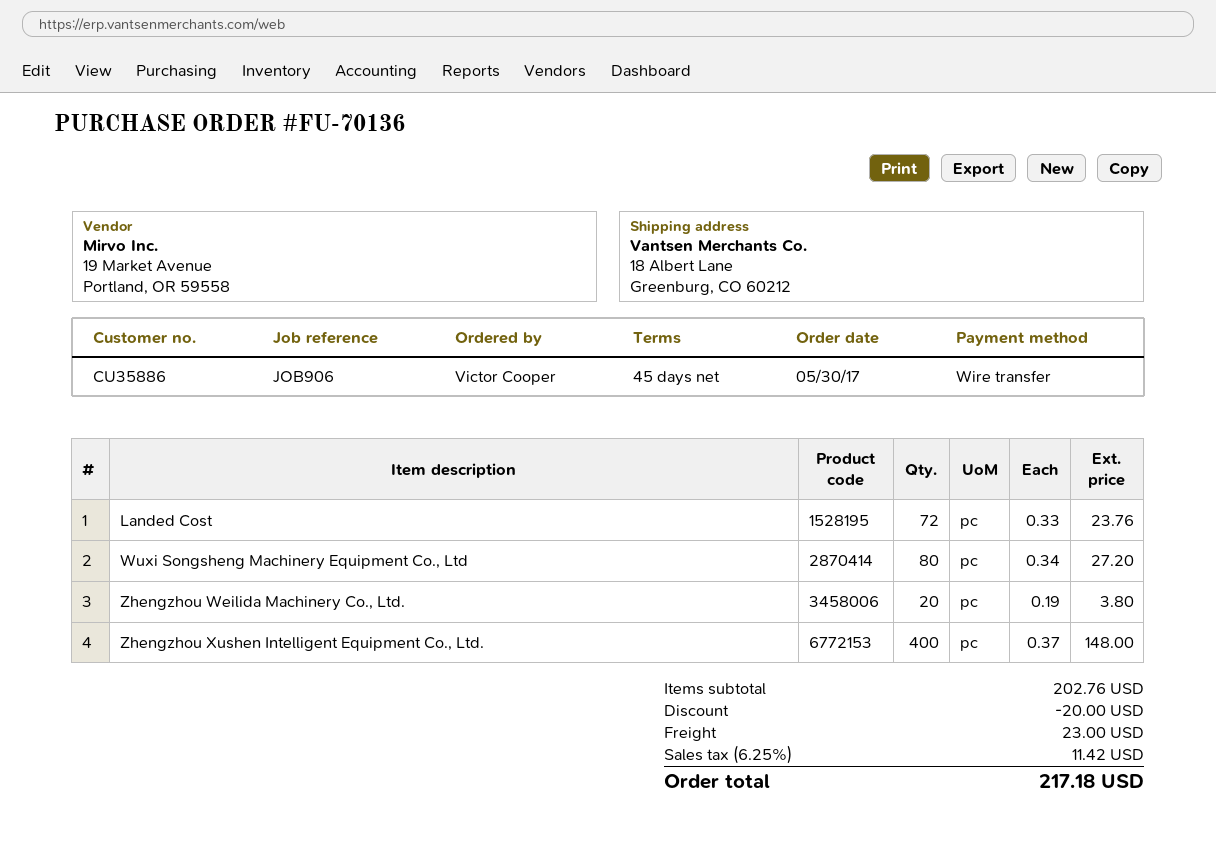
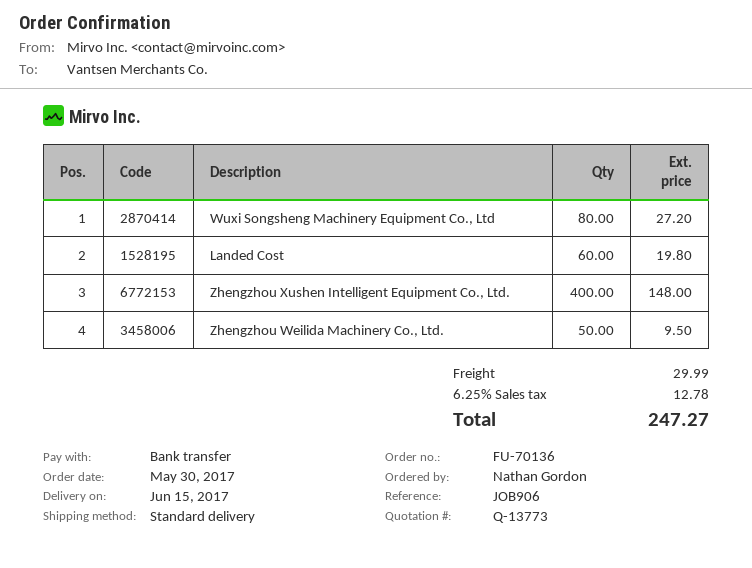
ordered by: Victor Cooper -> Nathan Gordon
Landed Cost: 72 for 23.76 -> 60 for 19.80
Zhengzhou Weilida Machinery Co., Ltd.: 20 for 3.80 -> 50 for 9.50
discount: 20.00 -> none
shipping: 23.00 -> 29.99
tax: 6.25% = 11.42 -> 6.25% = 12.78
total: 217.18 -> 247.27

